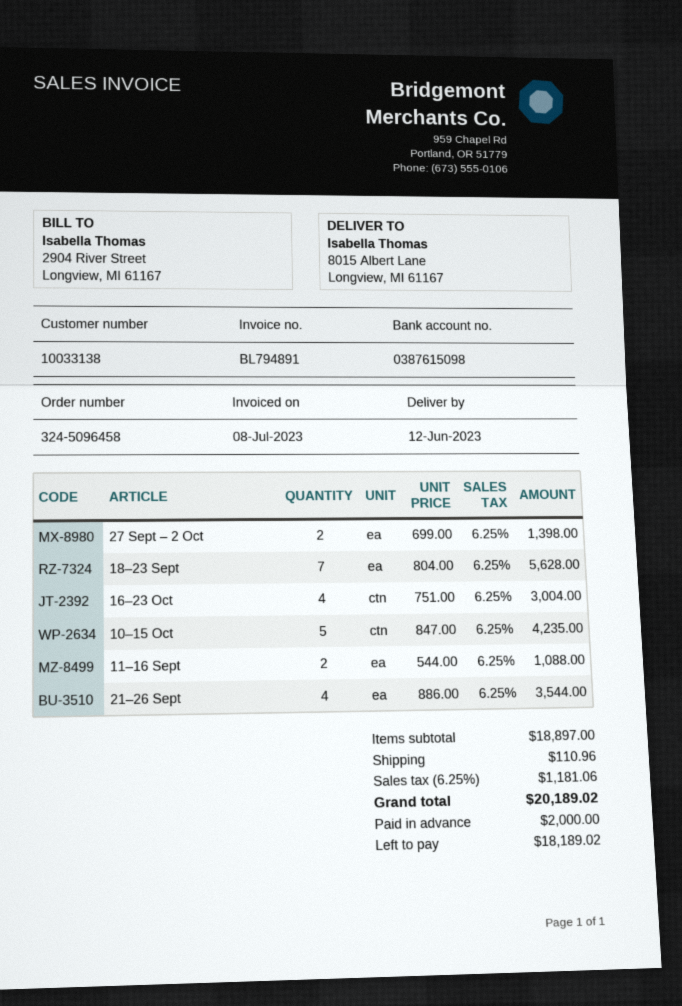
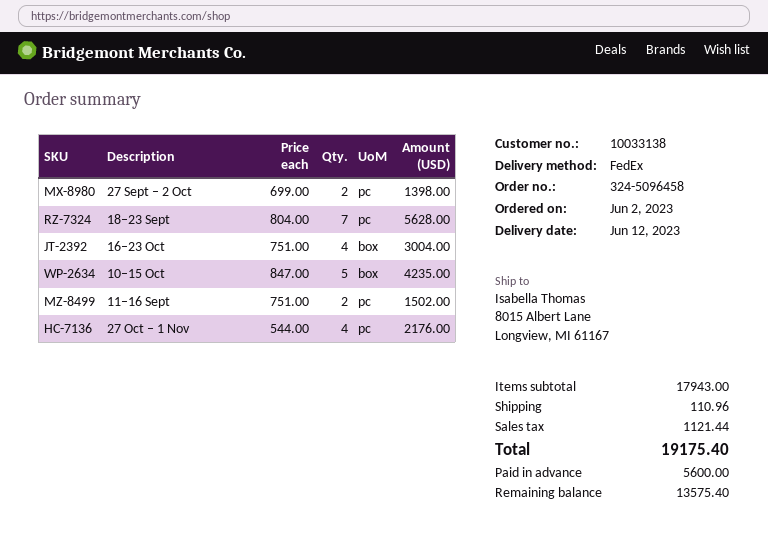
11–16 Sept: 2 x 544.00 = 1088.00 -> 2 x 751.00 = 1502.00
21–26 Sept: 4 x 886.00 = 3544.00 -> none
27 Oct – 1 Nov: none -> 4 x 544.00 = 2176.00
subtotal: 18897.00 -> 17943.00
tax: 1181.06 -> 1121.44
total: 20189.02 -> 19175.40
deposit: 2000.00 -> 5600.00
balance: 18189.02 -> 13575.40

